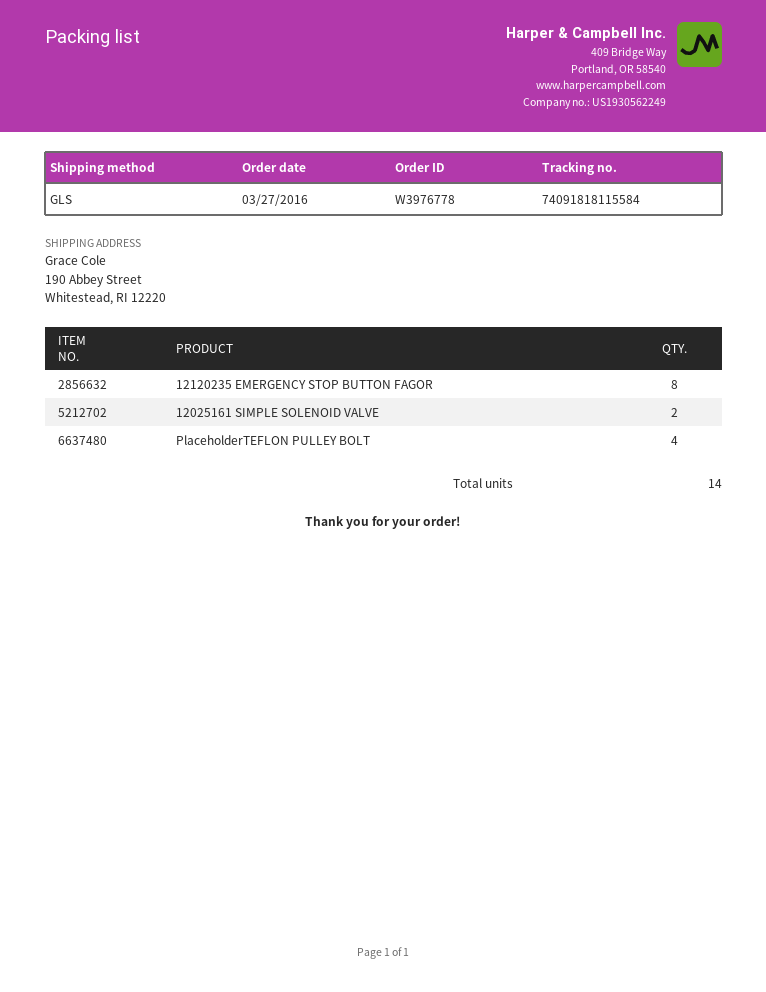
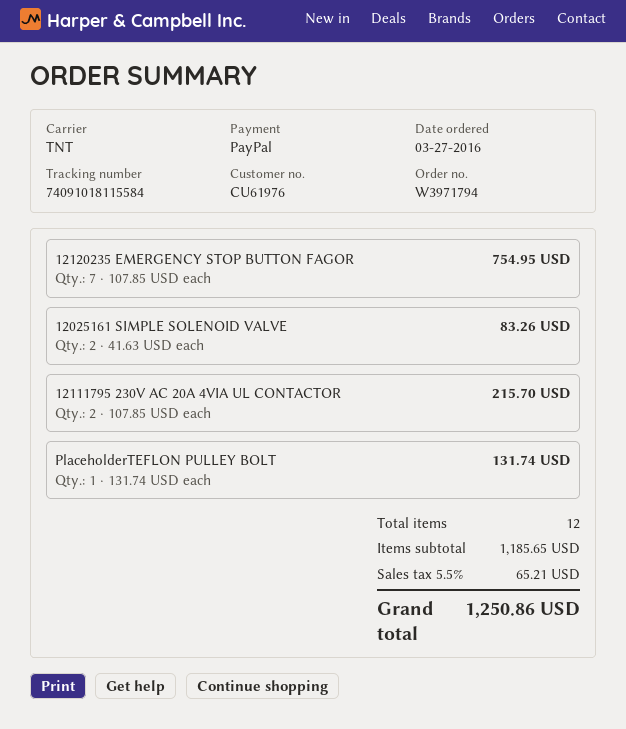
order number: W3976778 -> W3971794
shipping method: GLS -> TNT
tracking number: 74091818115584 -> 74091018115584
12120235 EMERGENCY STOP BUTTON FAGOR: 8 -> 7
PlaceholderTEFLON PULLEY BOLT: 4 -> 1
12111795 230V AC 20A 4VIA UL CONTACTOR: none -> 2
total quantity: 14 -> 12

